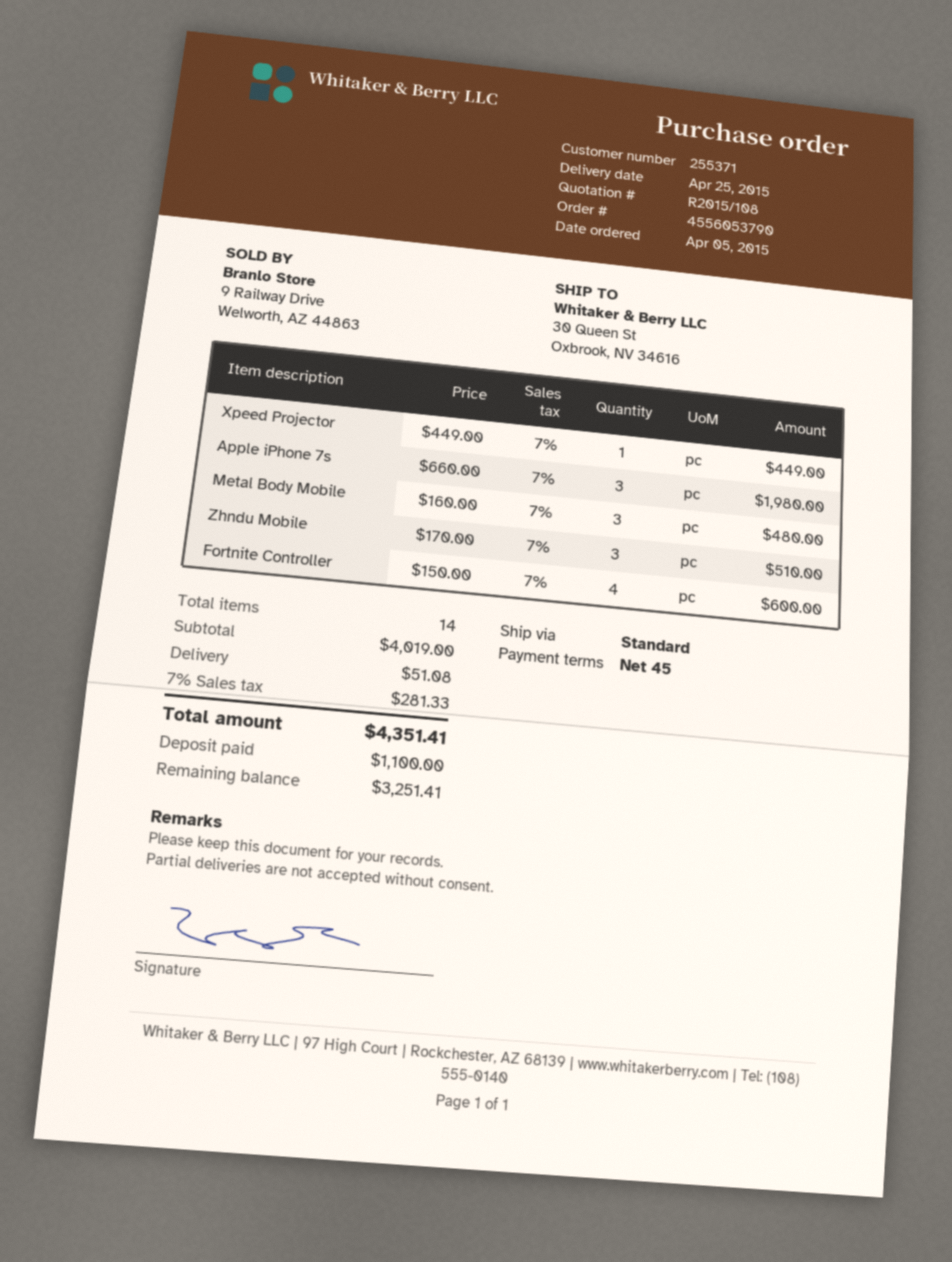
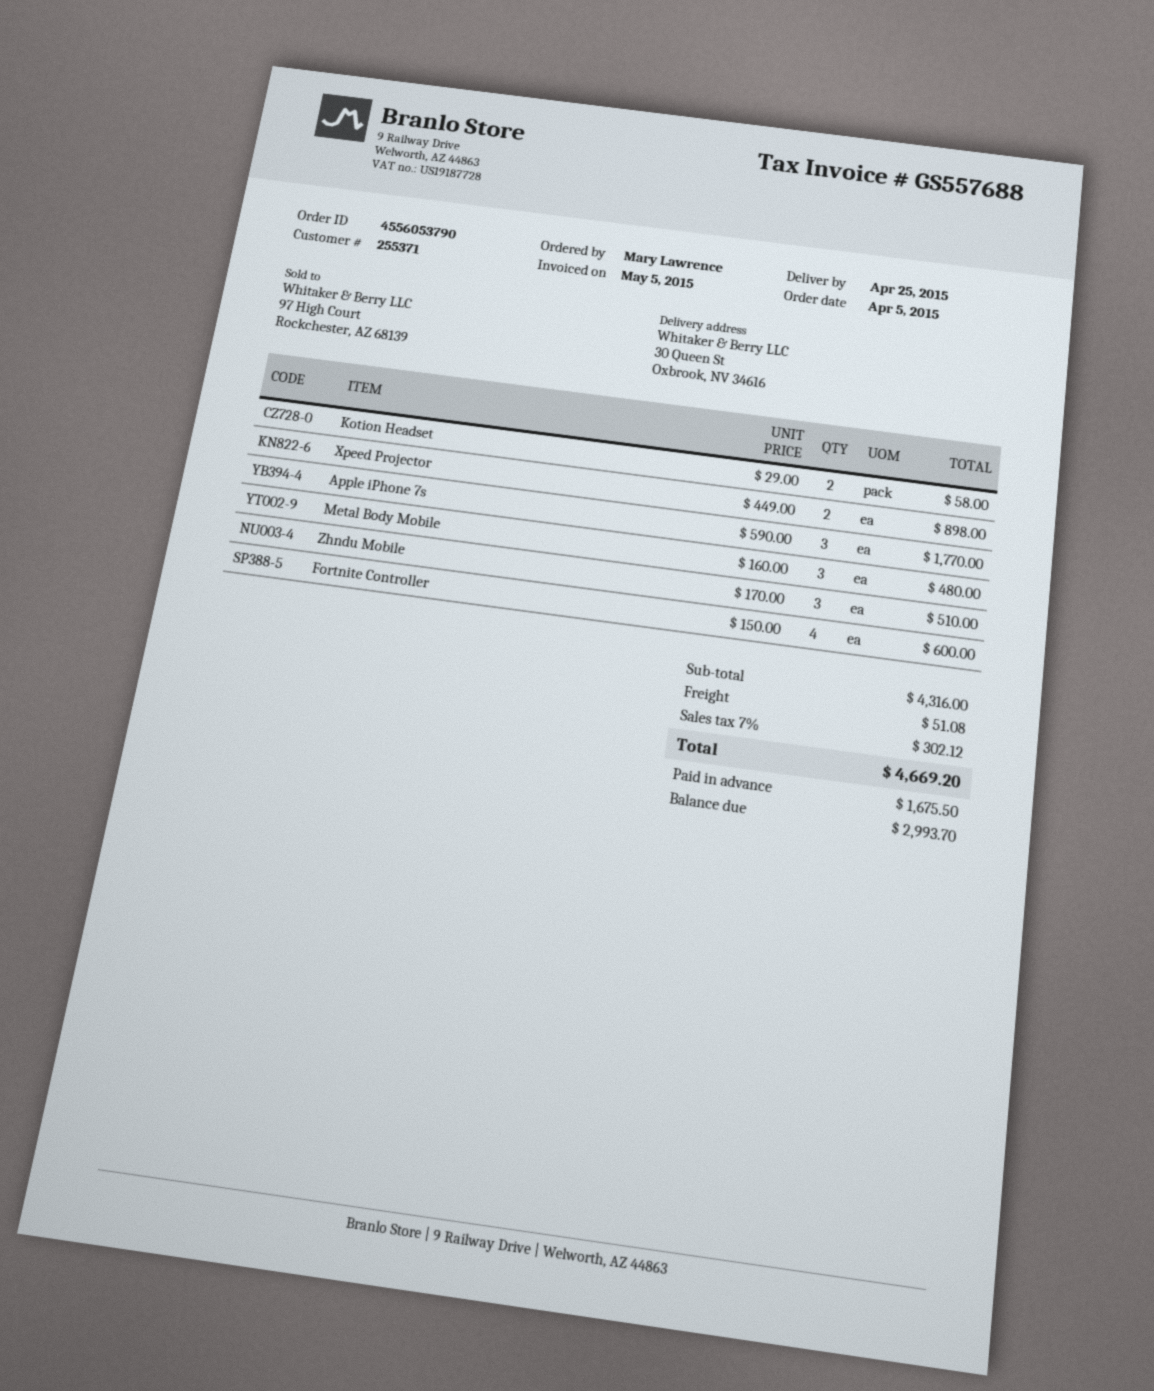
Xpeed Projector: 1 x 449.00 = 449.00 -> 2 x 449.00 = 898.00
Apple iPhone 7s: 3 x 660.00 = 1980.00 -> 3 x 590.00 = 1770.00
Kotion Headset: none -> 2 x 29.00 = 58.00
subtotal: 4019.00 -> 4316.00
tax: 7% = 281.33 -> 7% = 302.12
total: 4351.41 -> 4669.20
deposit: 1100.00 -> 1675.50
balance: 3251.41 -> 2993.70

